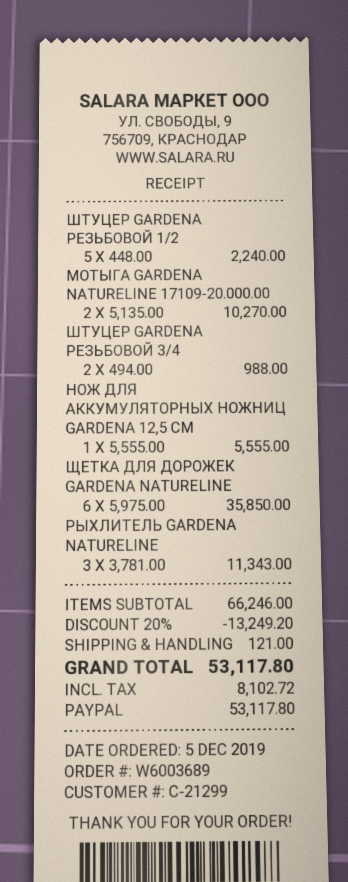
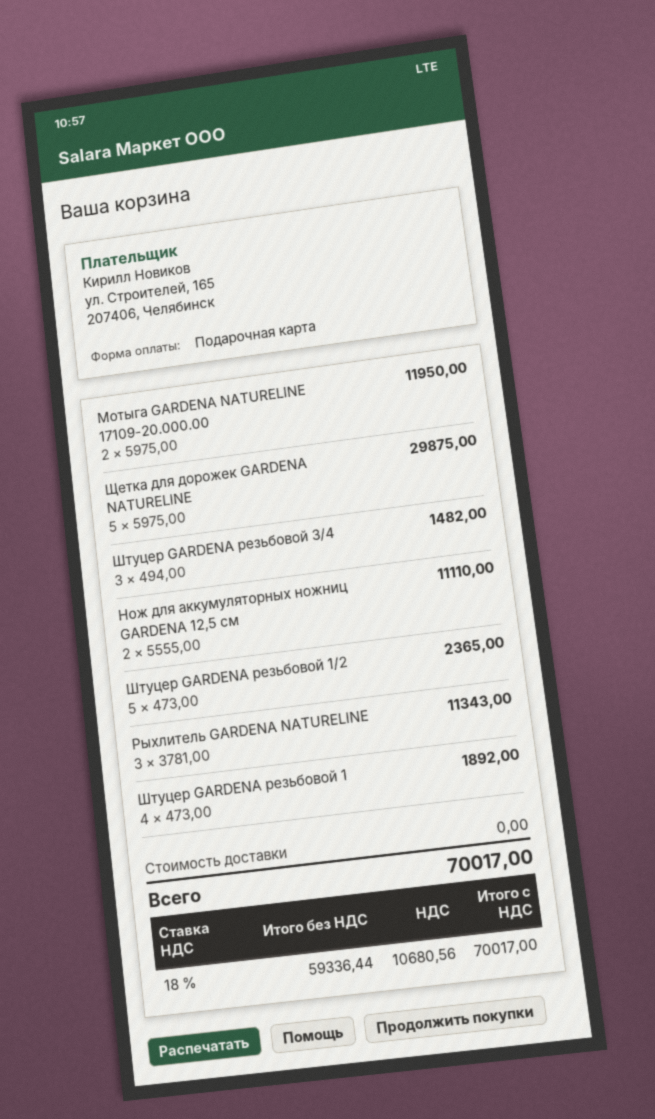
payment method: PayPal -> gift card
ШТУЦЕР GARDENA РЕЗЬБОВОЙ 1/2: 5 x 448.00 = 2240.00 -> 5 x 473.00 = 2365.00
МОТЫГА GARDENA NATURELINE 17109-20.000.00: 2 x 5135.00 = 10270.00 -> 2 x 5975.00 = 11950.00
ШТУЦЕР GARDENA РЕЗЬБОВОЙ 3/4: 2 x 494.00 = 988.00 -> 3 x 494.00 = 1482.00
НОЖ ДЛЯ АККУМУЛЯТОРНЫХ НОЖНИЦ GARDENA 12,5 СМ: 1 x 5555.00 = 5555.00 -> 2 x 5555.00 = 11110.00
ЩЕТКА ДЛЯ ДОРОЖЕК GARDENA NATURELINE: 6 x 5975.00 = 35850.00 -> 5 x 5975.00 = 29875.00
Штуцер GARDENA резьбовой 1: none -> 4 x 473.00 = 1892.00
discount: 20% = 13249.20 -> none
shipping: 121.00 -> 0.00
tax: 8102.72 -> 10680.56
total: 53117.80 -> 70017.00

